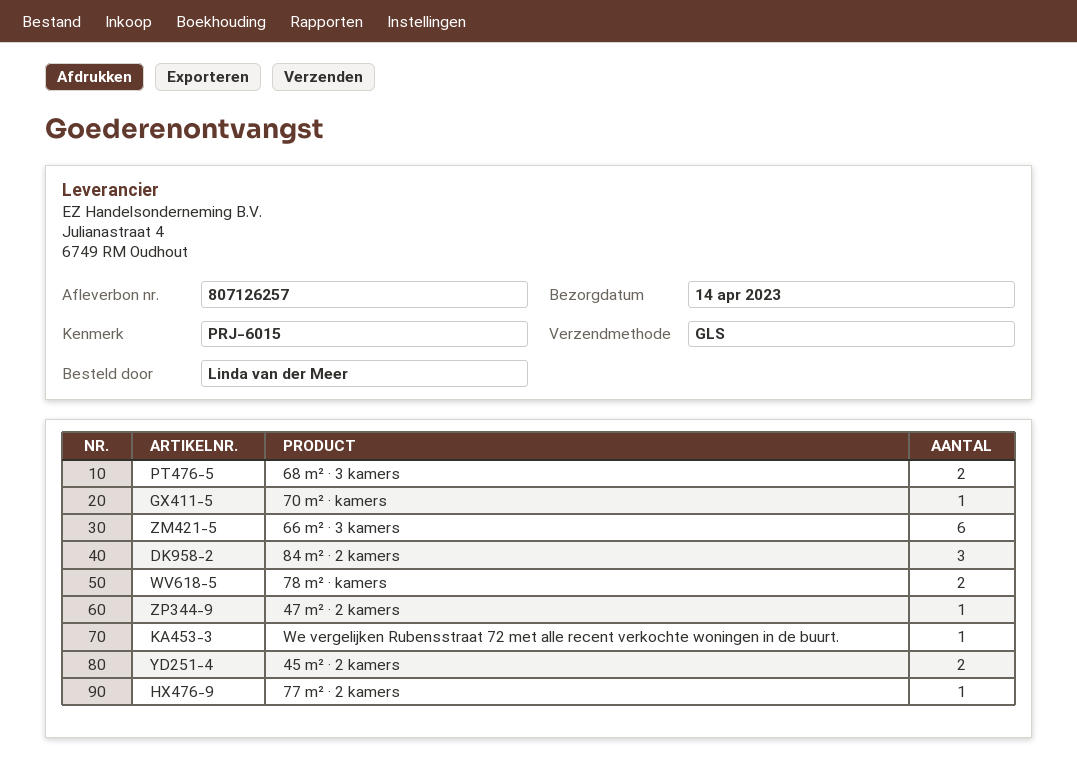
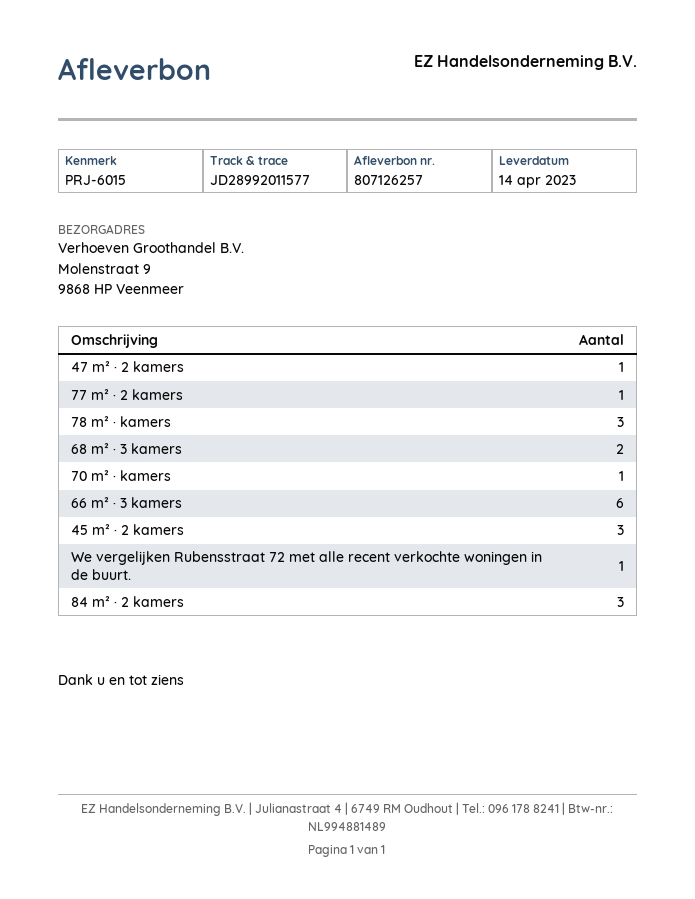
78 m² · kamers: 2 -> 3
45 m² · 2 kamers: 2 -> 3

